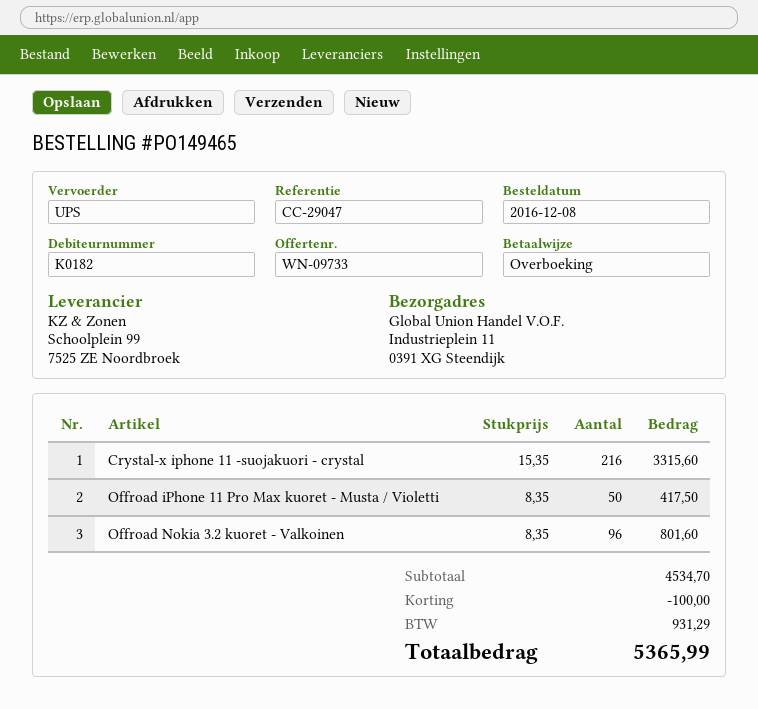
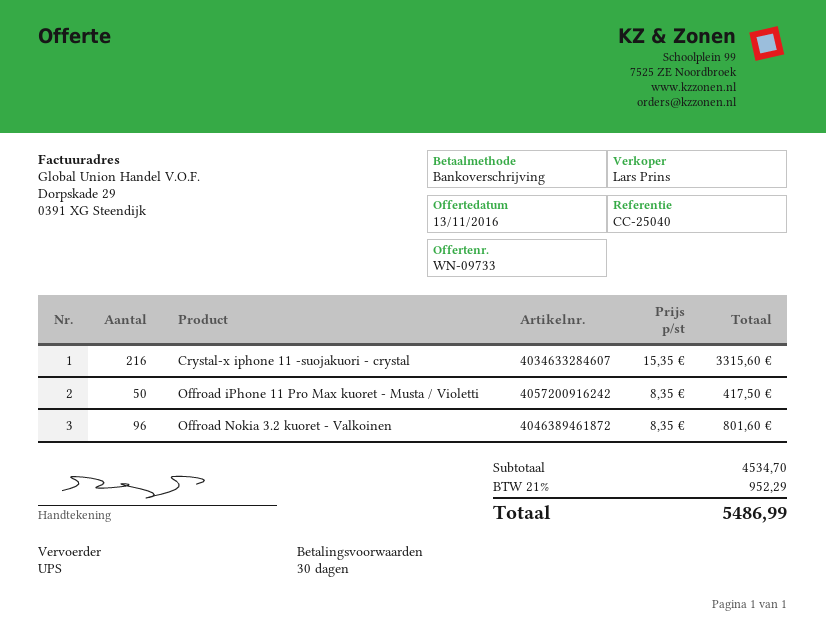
reference: CC-29047 -> CC-25040
discount: 100.00 -> none
tax: 931.29 -> 952.29
total: 5365.99 -> 5486.99

